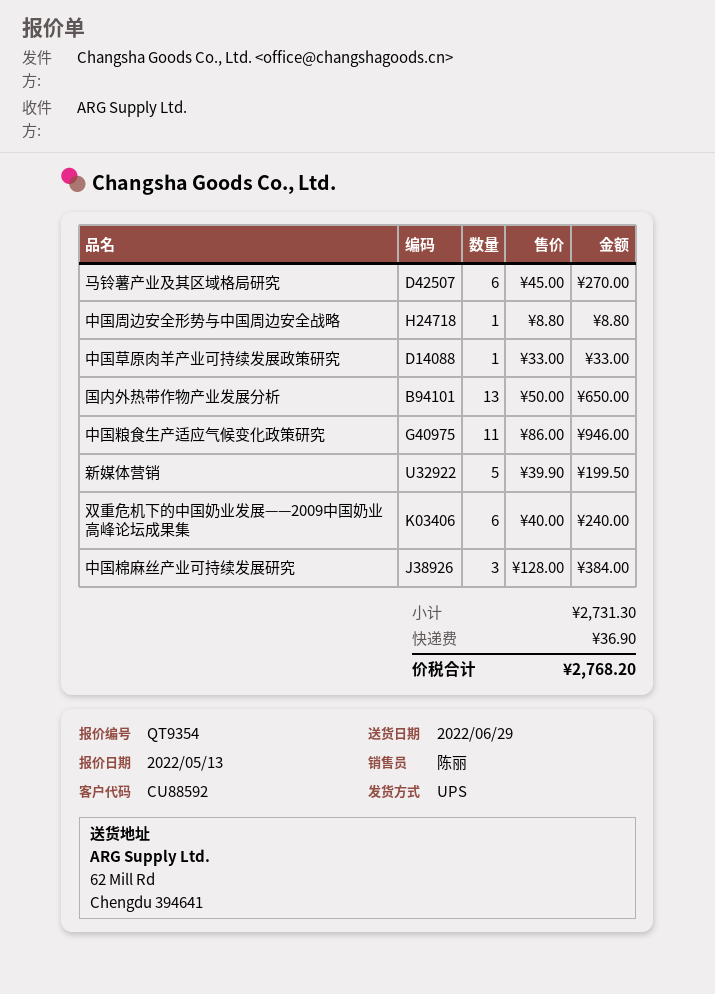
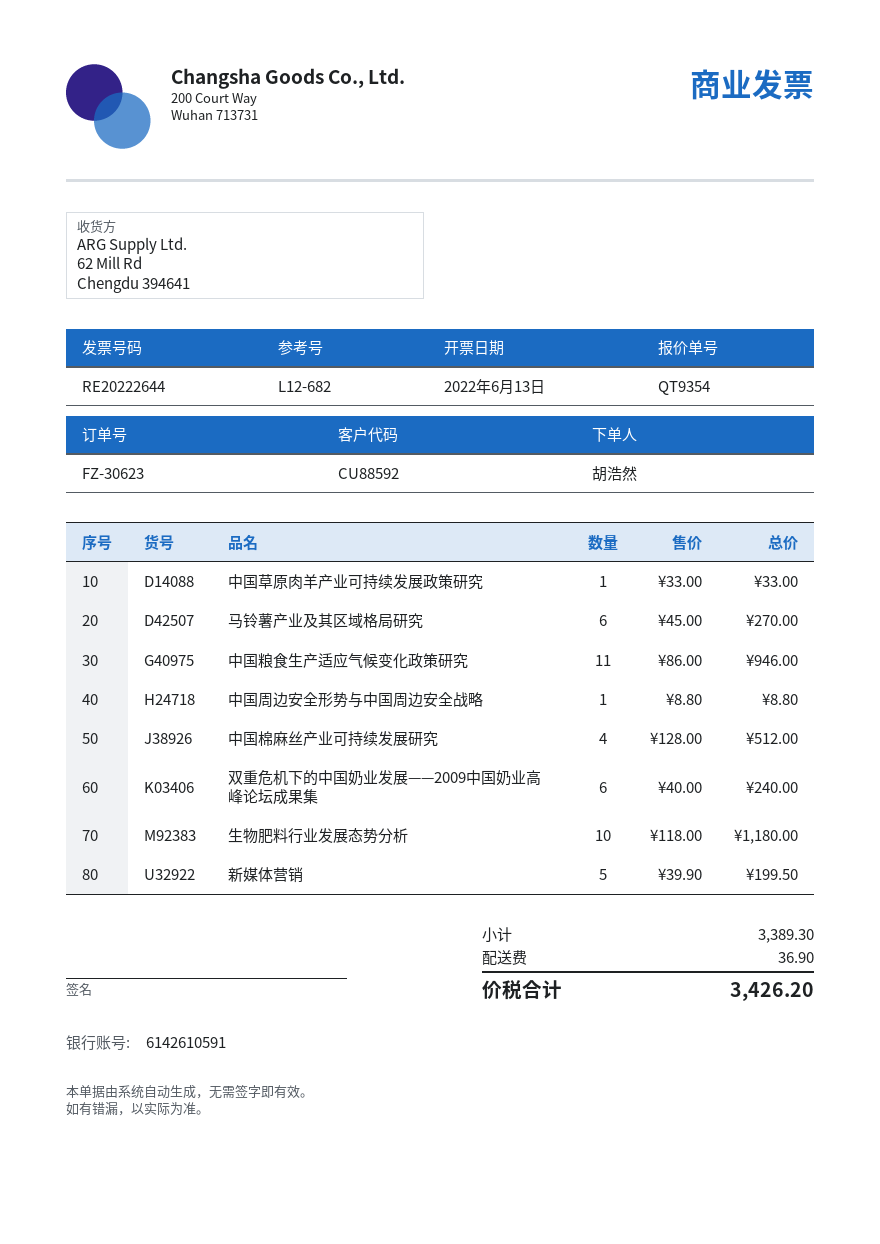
国内外热带作物产业发展分析: 13 x 50.00 = 650.00 -> none
中国棉麻丝产业可持续发展研究: 3 x 128.00 = 384.00 -> 4 x 128.00 = 512.00
生物肥料行业发展态势分析: none -> 10 x 118.00 = 1180.00
subtotal: 2731.30 -> 3389.30
total: 2768.20 -> 3426.20

